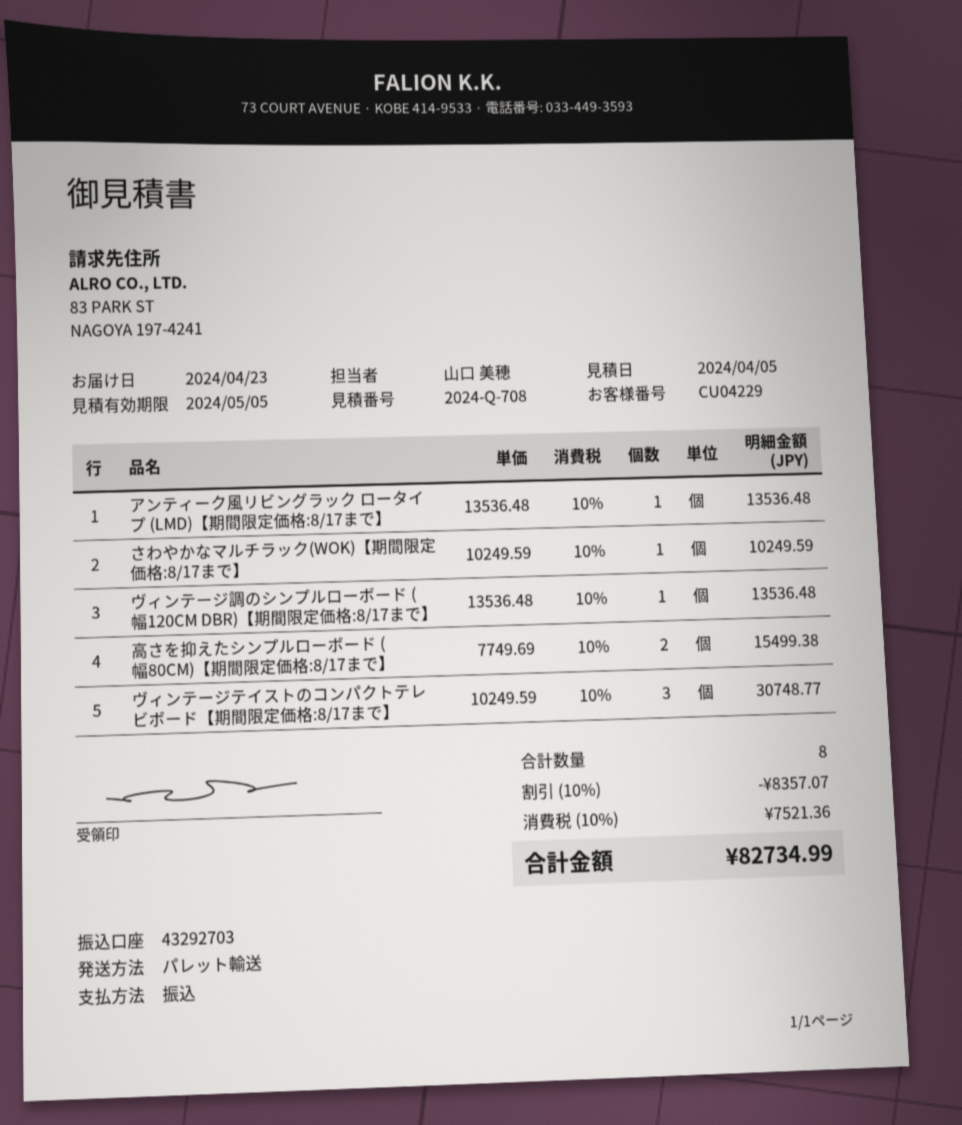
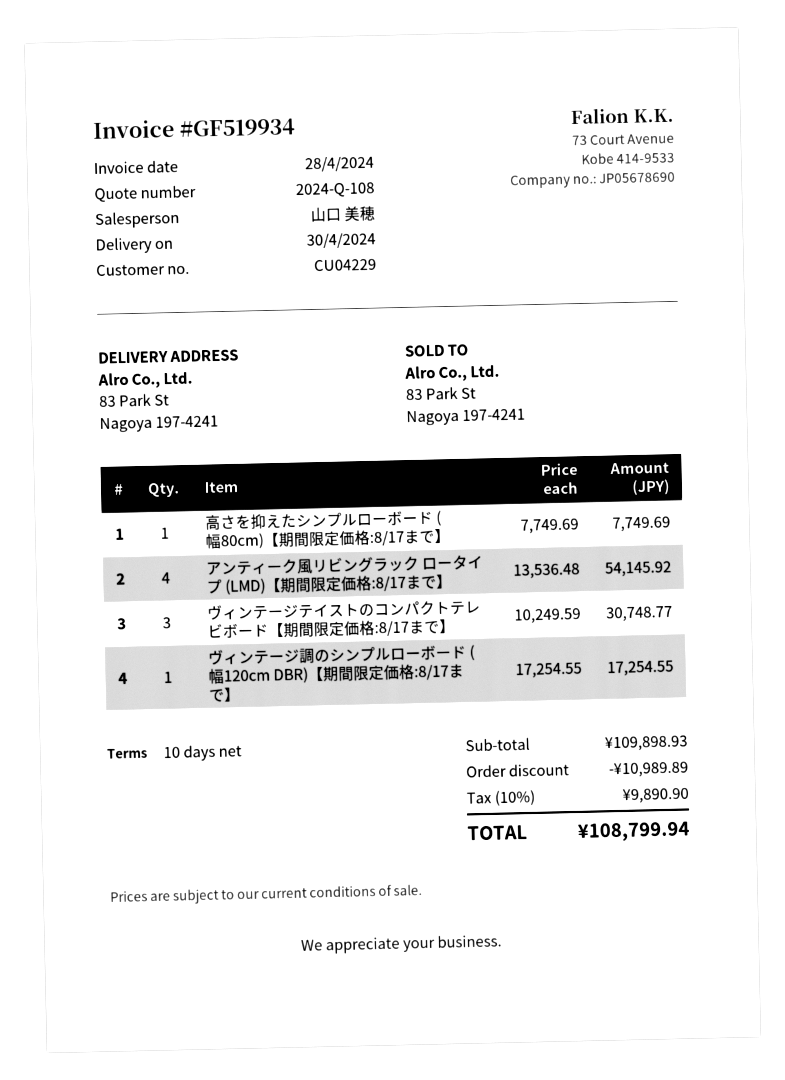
quote number: 2024-Q-708 -> 2024-Q-108
delivery date: 2024-04-23 -> 2024-04-30
アンティーク風リビングラック ロータイプ (LMD)【期間限定価格:8/17まで】: 1 x 13536.48 = 13536.48 -> 4 x 13536.48 = 54145.92
さわやかなマルチラック(WOK)【期間限定価格:8/17まで】: 1 x 10249.59 = 10249.59 -> none
ヴィンテージ調のシンプルローボード (幅120CM DBR)【期間限定価格:8/17まで】: 1 x 13536.48 = 13536.48 -> 1 x 17254.55 = 17254.55
高さを抑えたシンプルローボード (幅80CM)【期間限定価格:8/17まで】: 2 x 7749.69 = 15499.38 -> 1 x 7749.69 = 7749.69
discount: 8357.07 -> 10989.89
tax: 10% = 7521.36 -> 10% = 9890.90
total: 82734.99 -> 108799.94

